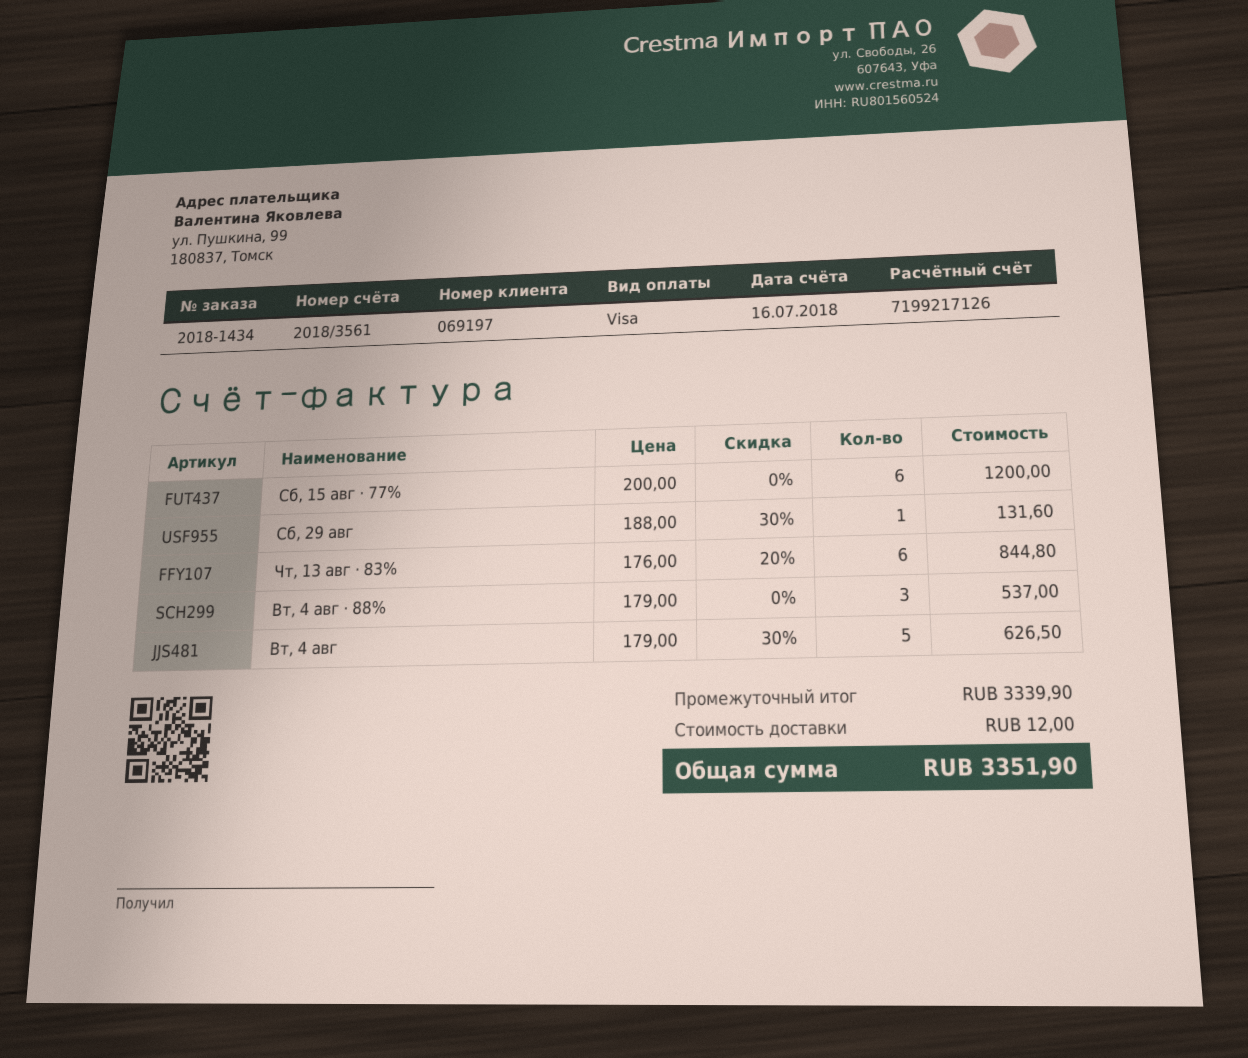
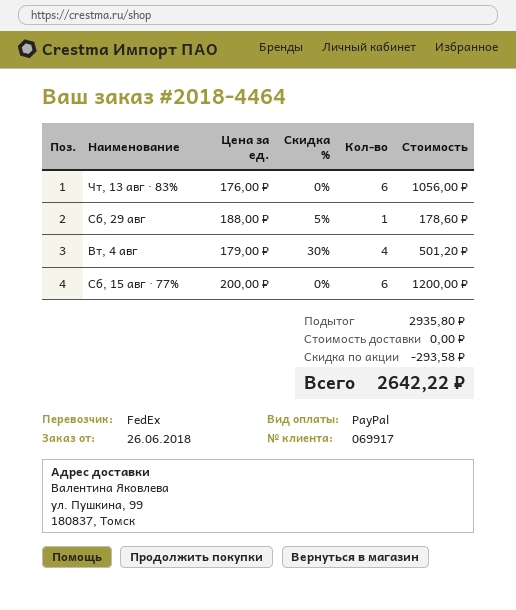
order number: 2018-1434 -> 2018-4464
customer number: 069197 -> 069917
payment method: Visa -> PayPal
Сб, 29 авг: 1 x 188.00 - 30% = 131.60 -> 1 x 188.00 - 5% = 178.60
Чт, 13 авг · 83%: 6 x 176.00 - 20% = 844.80 -> 6 x 176.00 = 1056.00
Вт, 4 авг · 88%: 3 x 179.00 = 537.00 -> none
Вт, 4 авг: 5 x 179.00 - 30% = 626.50 -> 4 x 179.00 - 30% = 501.20
subtotal: 3339.90 -> 2935.80
discount: none -> 293.58
shipping: 12.00 -> 0.00
total: 3351.90 -> 2642.22

